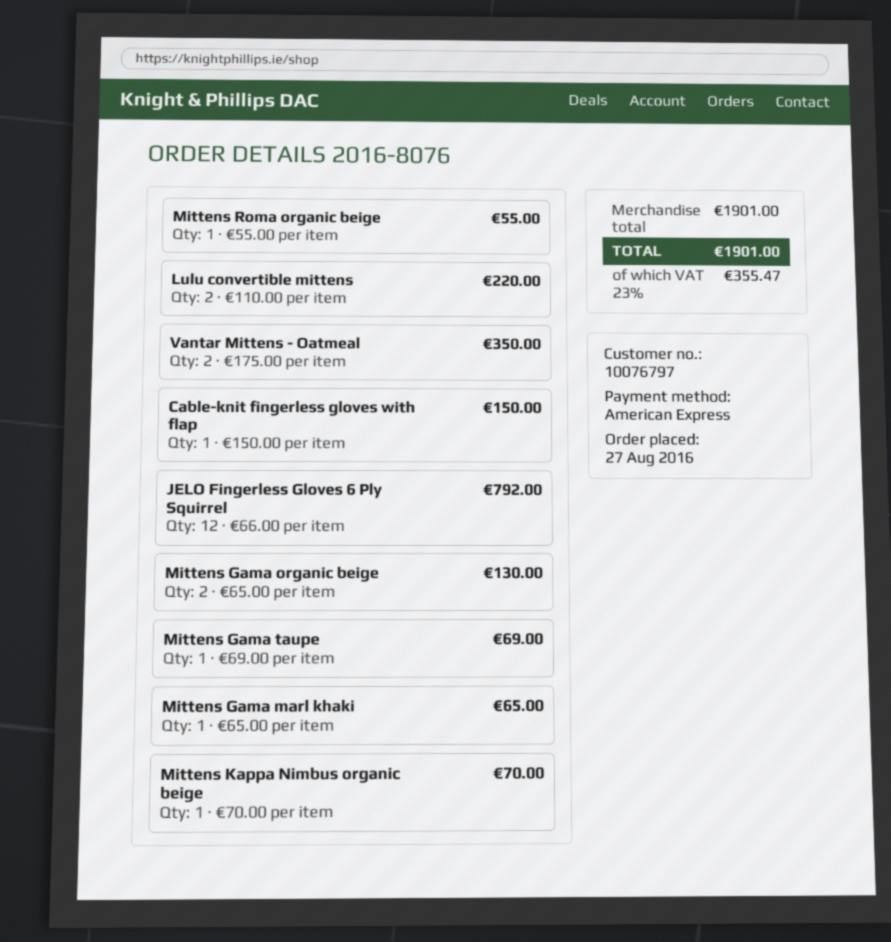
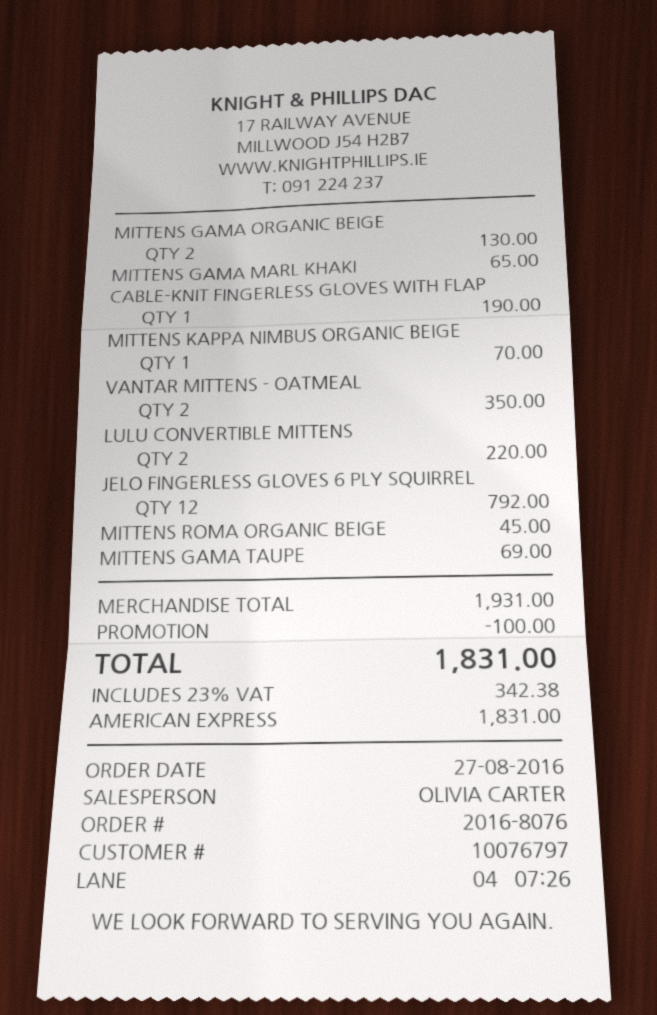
Mittens Roma organic beige: 1 for 55.00 -> 1 for 45.00
Cable-knit fingerless gloves with flap: 1 for 150.00 -> 1 for 190.00
subtotal: 1901.00 -> 1931.00
discount: none -> 100.00
tax: 23% = 355.47 -> 23% = 342.38
total: 1901.00 -> 1831.00

